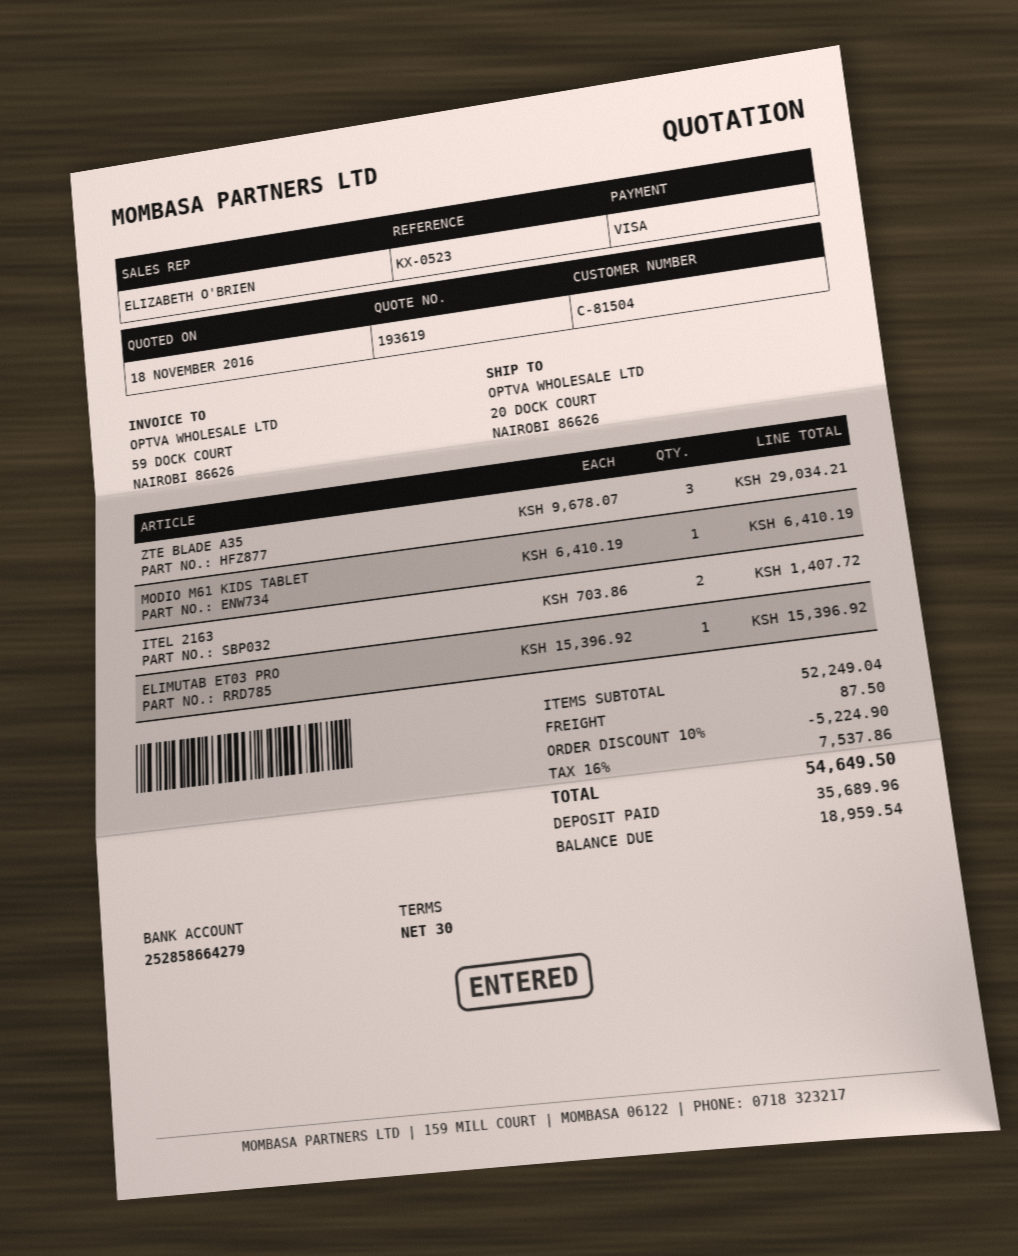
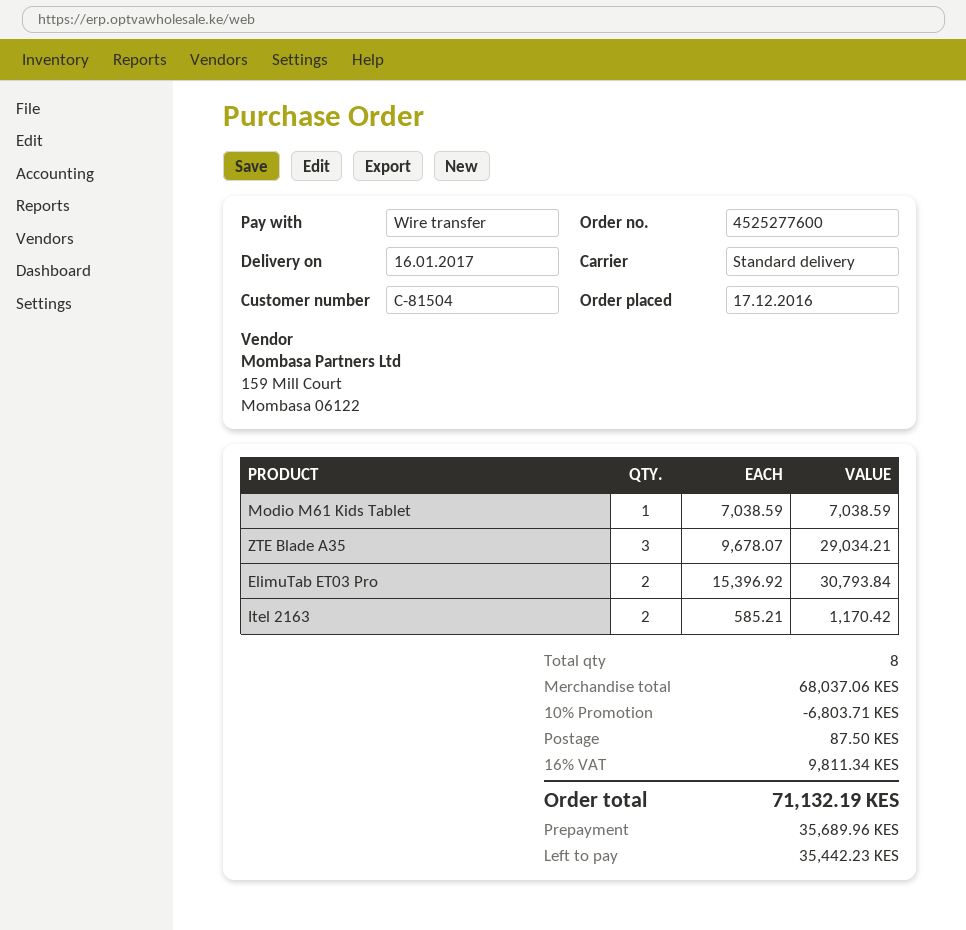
payment method: Visa -> bank transfer
MODIO M61 KIDS TABLET: 1 x 6410.19 = 6410.19 -> 1 x 7038.59 = 7038.59
ITEL 2163: 2 x 703.86 = 1407.72 -> 2 x 585.21 = 1170.42
ELIMUTAB ET03 PRO: 1 x 15396.92 = 15396.92 -> 2 x 15396.92 = 30793.84
subtotal: 52249.04 -> 68037.06
discount: 10% = 5224.90 -> 10% = 6803.71
tax: 16% = 7537.86 -> 16% = 9811.34
total: 54649.50 -> 71132.19
balance: 18959.54 -> 35442.23

